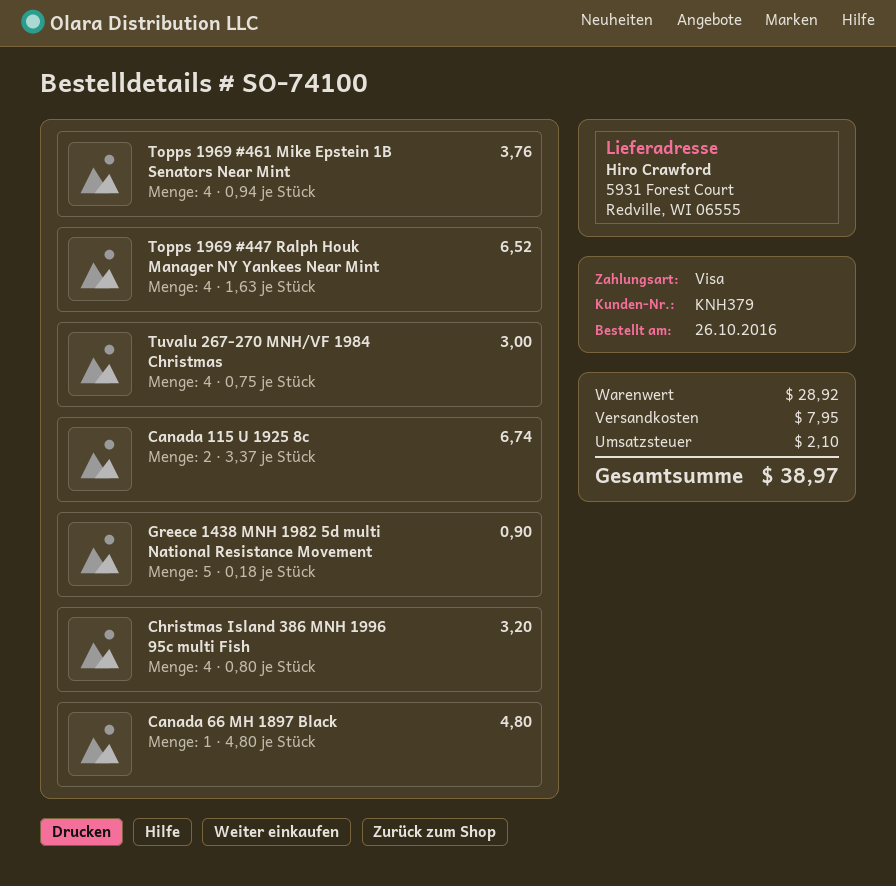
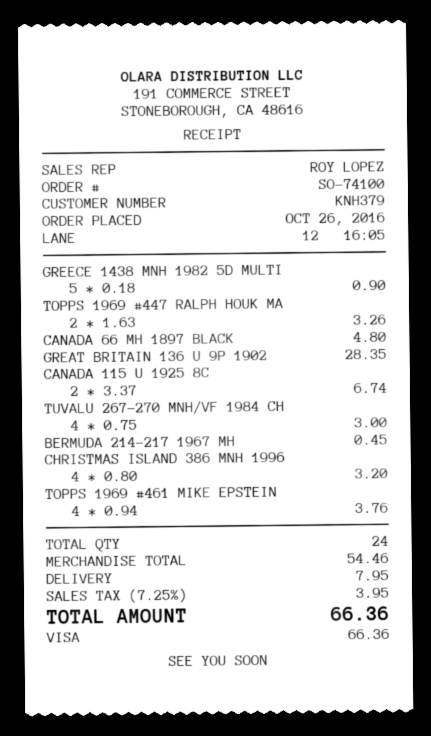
Topps 1969 #447 Ralph Houk Manager NY Yankees Near Mint: 4 x 1.63 = 6.52 -> 2 x 1.63 = 3.26
GREAT BRITAIN 136 U 9P 1902: none -> 1 x 28.35 = 28.35
BERMUDA 214-217 1967 MH: none -> 1 x 0.45 = 0.45
subtotal: 28.92 -> 54.46
tax: 2.10 -> 3.95
total: 38.97 -> 66.36

